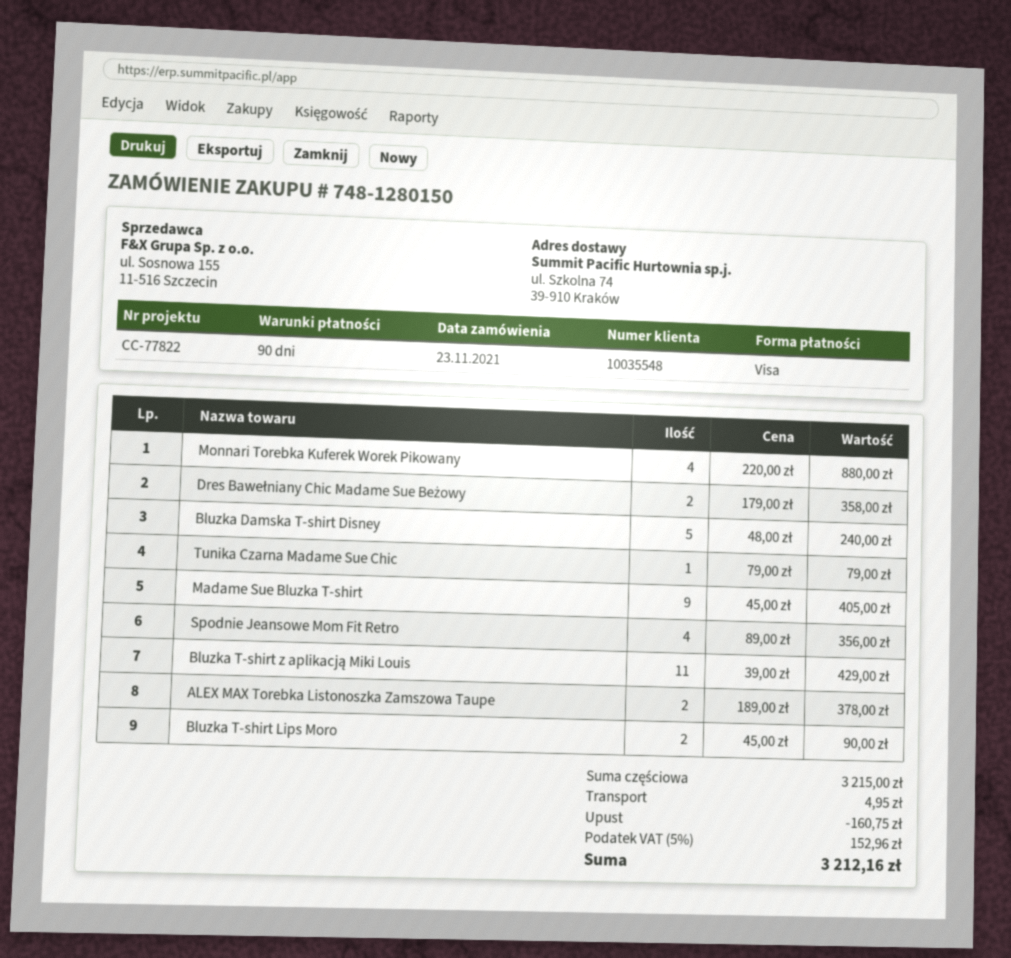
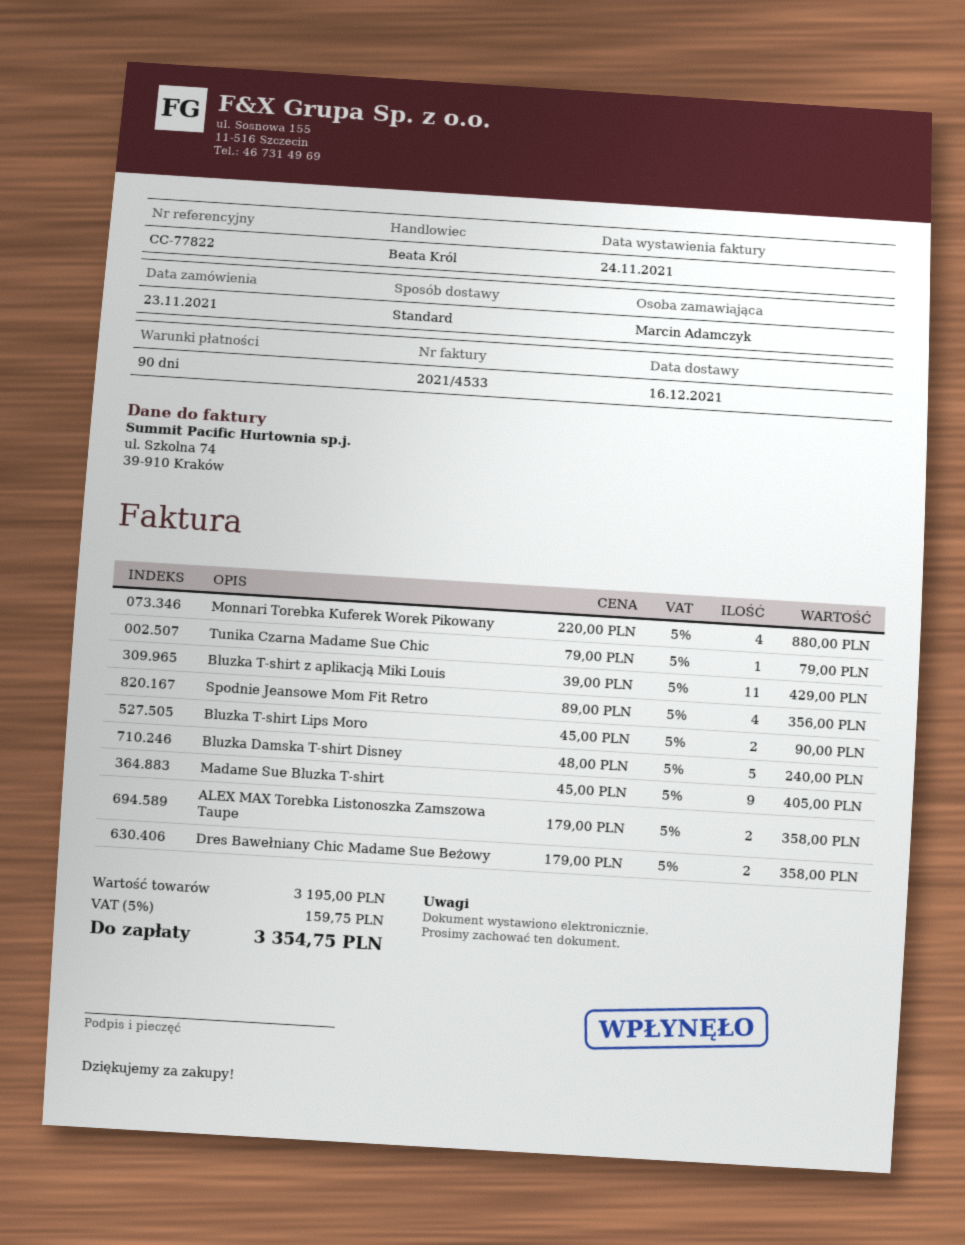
ALEX MAX Torebka Listonoszka Zamszowa Taupe: 2 x 189.00 = 378.00 -> 2 x 179.00 = 358.00
subtotal: 3215.00 -> 3195.00
discount: 160.75 -> none
shipping: 4.95 -> none
tax: 5% = 152.96 -> 5% = 159.75
total: 3212.16 -> 3354.75

